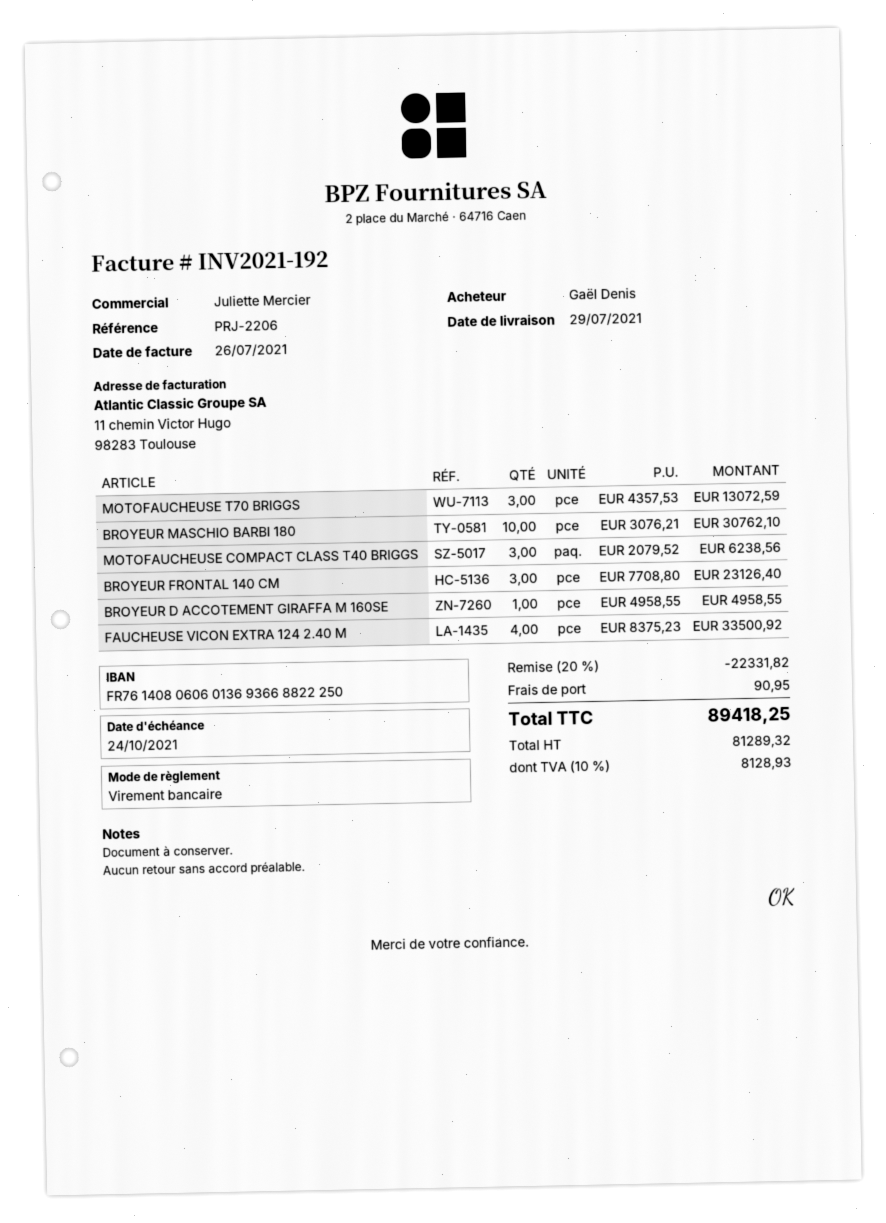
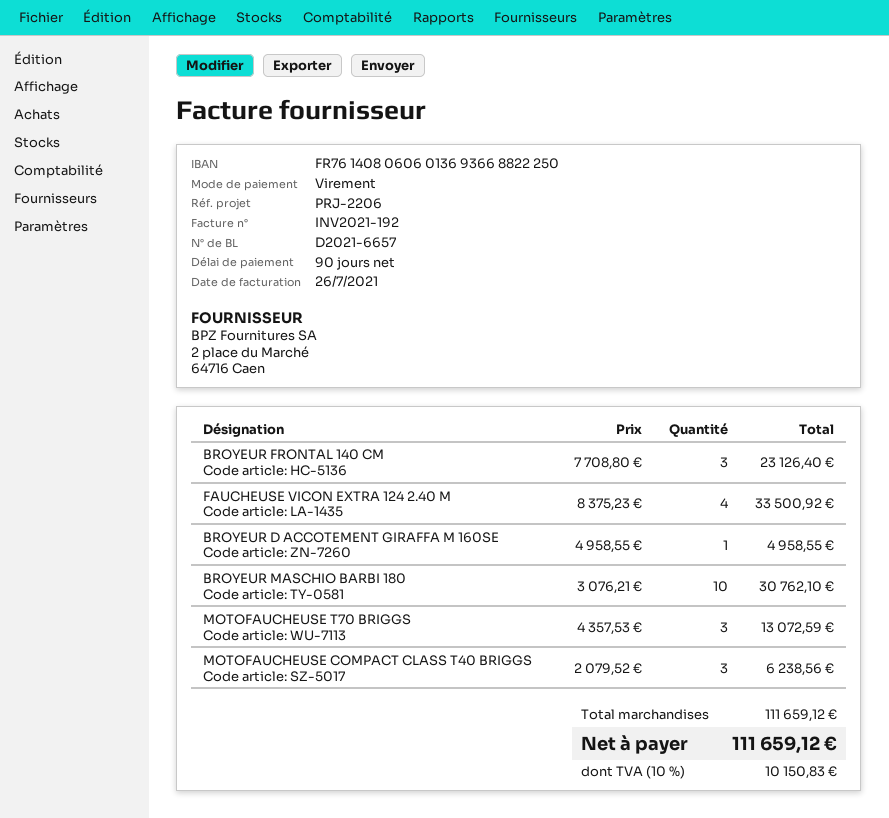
discount: 20% = 22331.82 -> none
shipping: 90.95 -> none
tax: 10% = 8128.93 -> 10% = 10150.83
total: 89418.25 -> 111659.12

